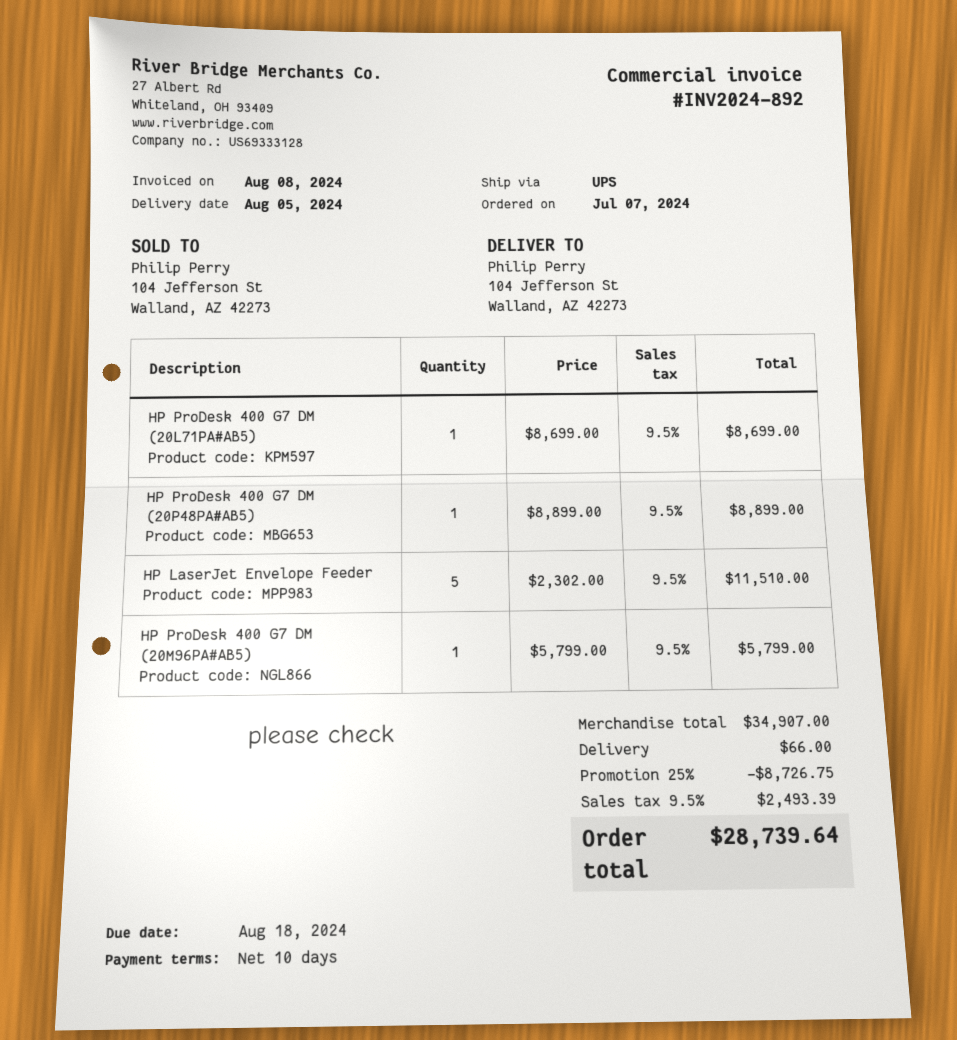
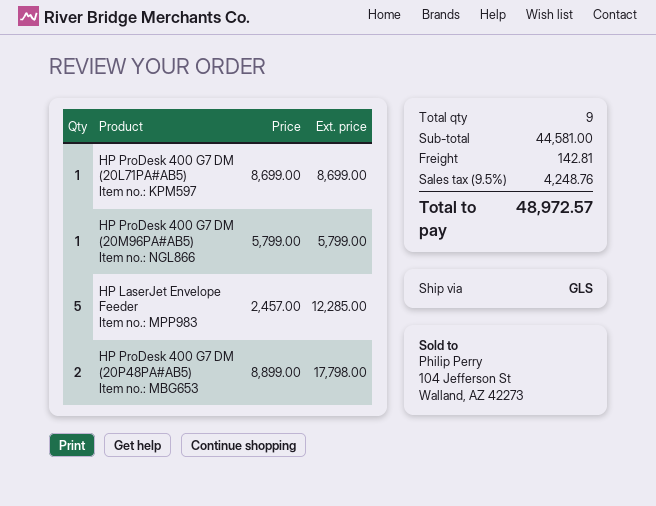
shipping method: UPS -> GLS
HP ProDesk 400 G7 DM (20P48PA#AB5): 1 x 8899.00 = 8899.00 -> 2 x 8899.00 = 17798.00
HP LaserJet Envelope Feeder: 5 x 2302.00 = 11510.00 -> 5 x 2457.00 = 12285.00
subtotal: 34907.00 -> 44581.00
discount: 25% = 8726.75 -> none
shipping: 66.00 -> 142.81
tax: 9.5% = 2493.39 -> 9.5% = 4248.76
total: 28739.64 -> 48972.57

